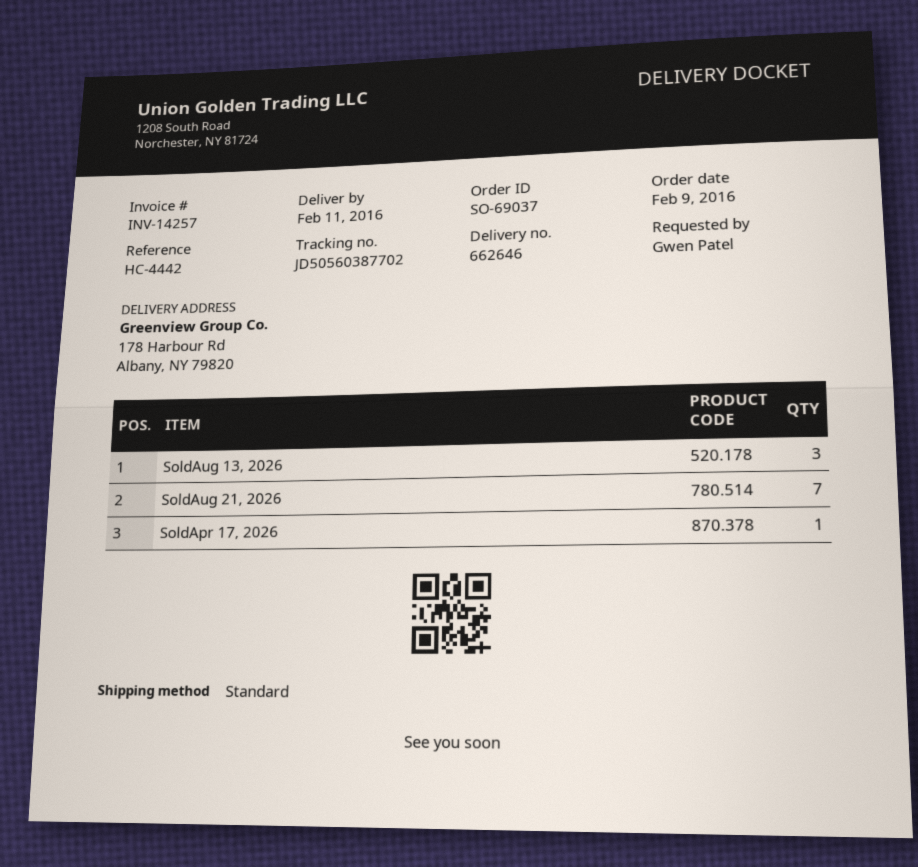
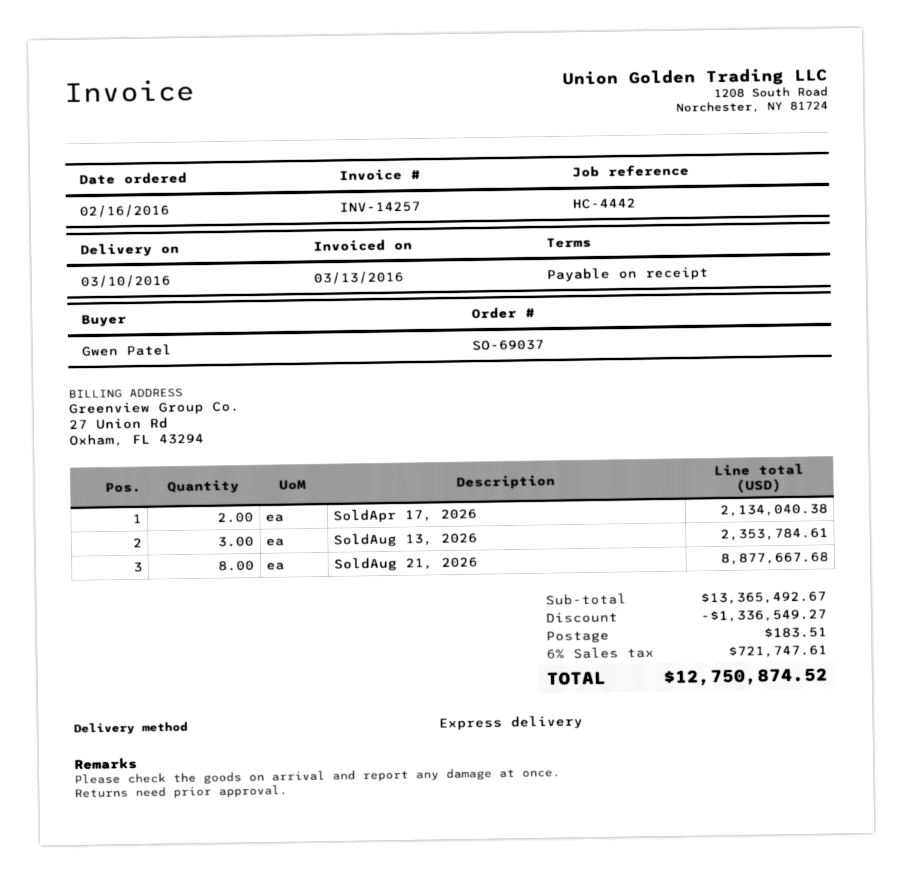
order date: 2016-02-09 -> 2016-02-16
delivery date: 2016-02-11 -> 2016-03-10
shipping method: standard -> express
SoldAug 21, 2026: 7 -> 8
SoldApr 17, 2026: 1 -> 2

